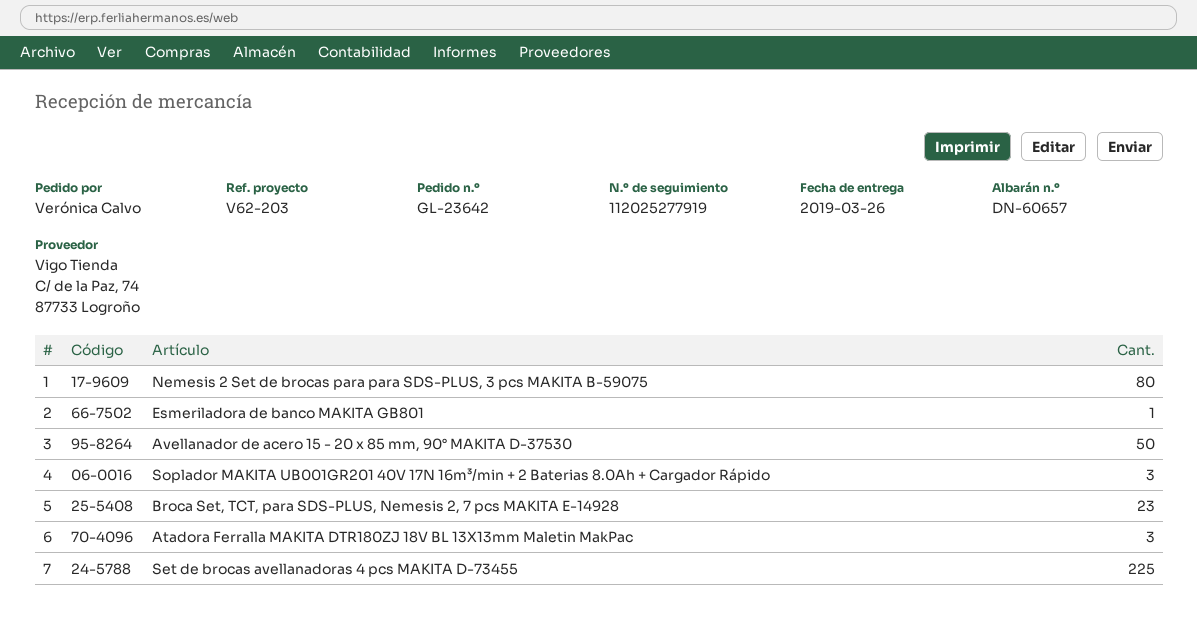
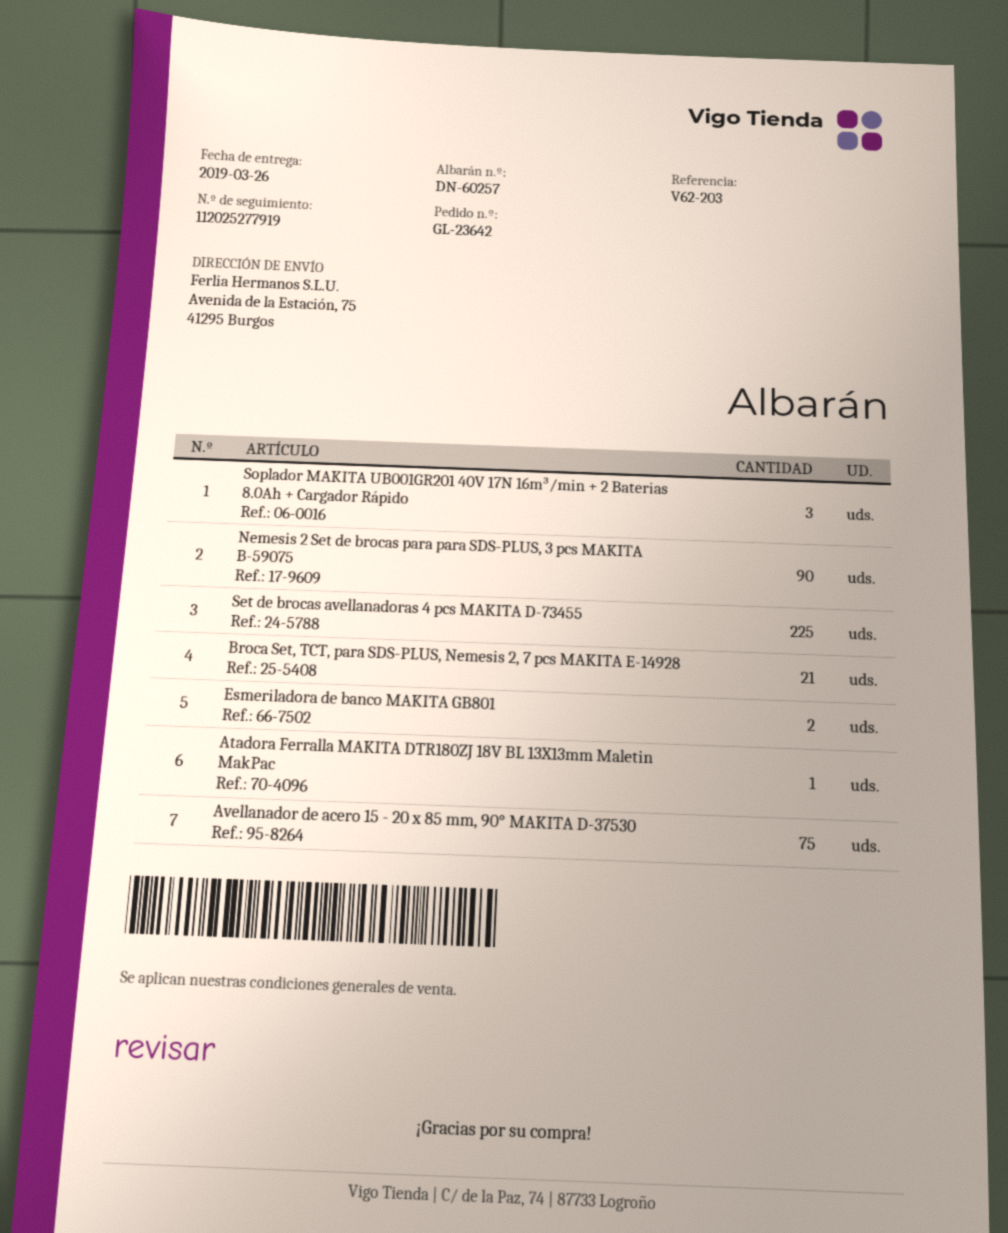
delivery note number: DN-60657 -> DN-60257
Nemesis 2 Set de brocas para para SDS-PLUS, 3 pcs MAKITA B-59075: 80 -> 90
Esmeriladora de banco MAKITA GB801: 1 -> 2
Avellanador de acero 15 - 20 x 85 mm, 90° MAKITA D-37530: 50 -> 75
Broca Set, TCT, para SDS-PLUS, Nemesis 2, 7 pcs MAKITA E-14928: 23 -> 21
Atadora Ferralla MAKITA DTR180ZJ 18V BL 13X13mm Maletin MakPac: 3 -> 1

